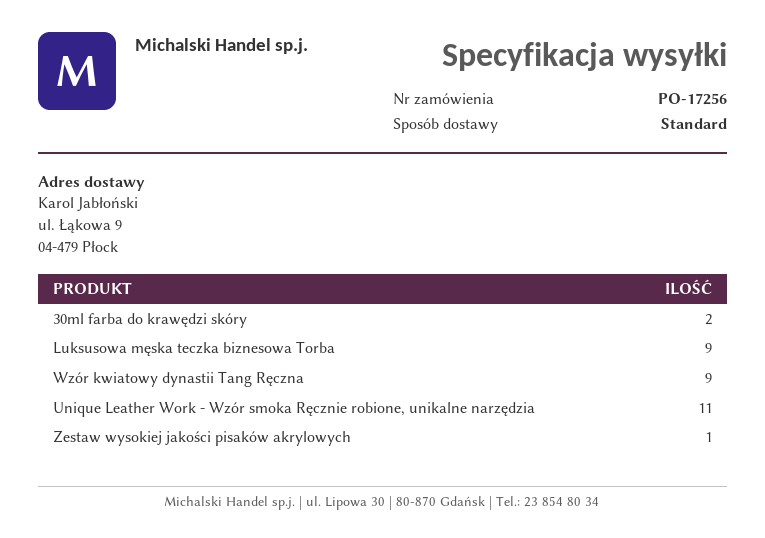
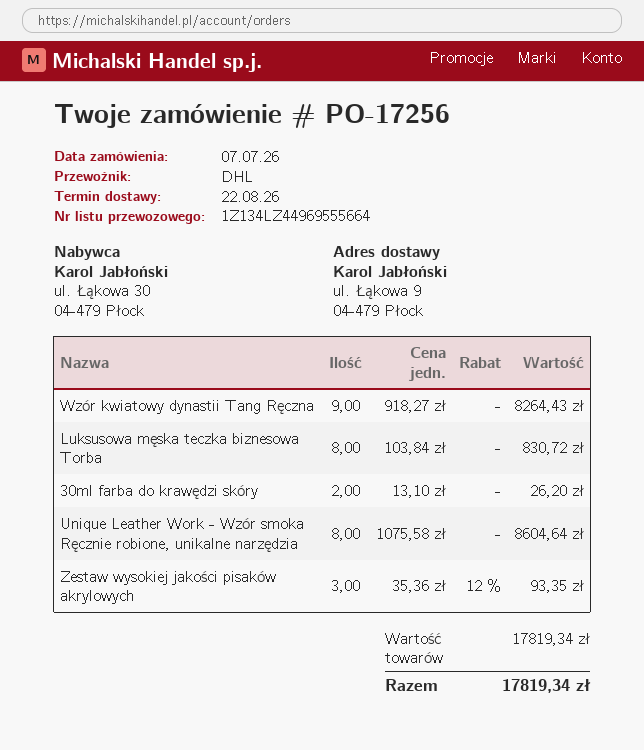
shipping method: standard -> DHL
Luksusowa męska teczka biznesowa Torba: 9 -> 8
Unique Leather Work - Wzór smoka Ręcznie robione, unikalne narzędzia: 11 -> 8
Zestaw wysokiej jakości pisaków akrylowych: 1 -> 3

